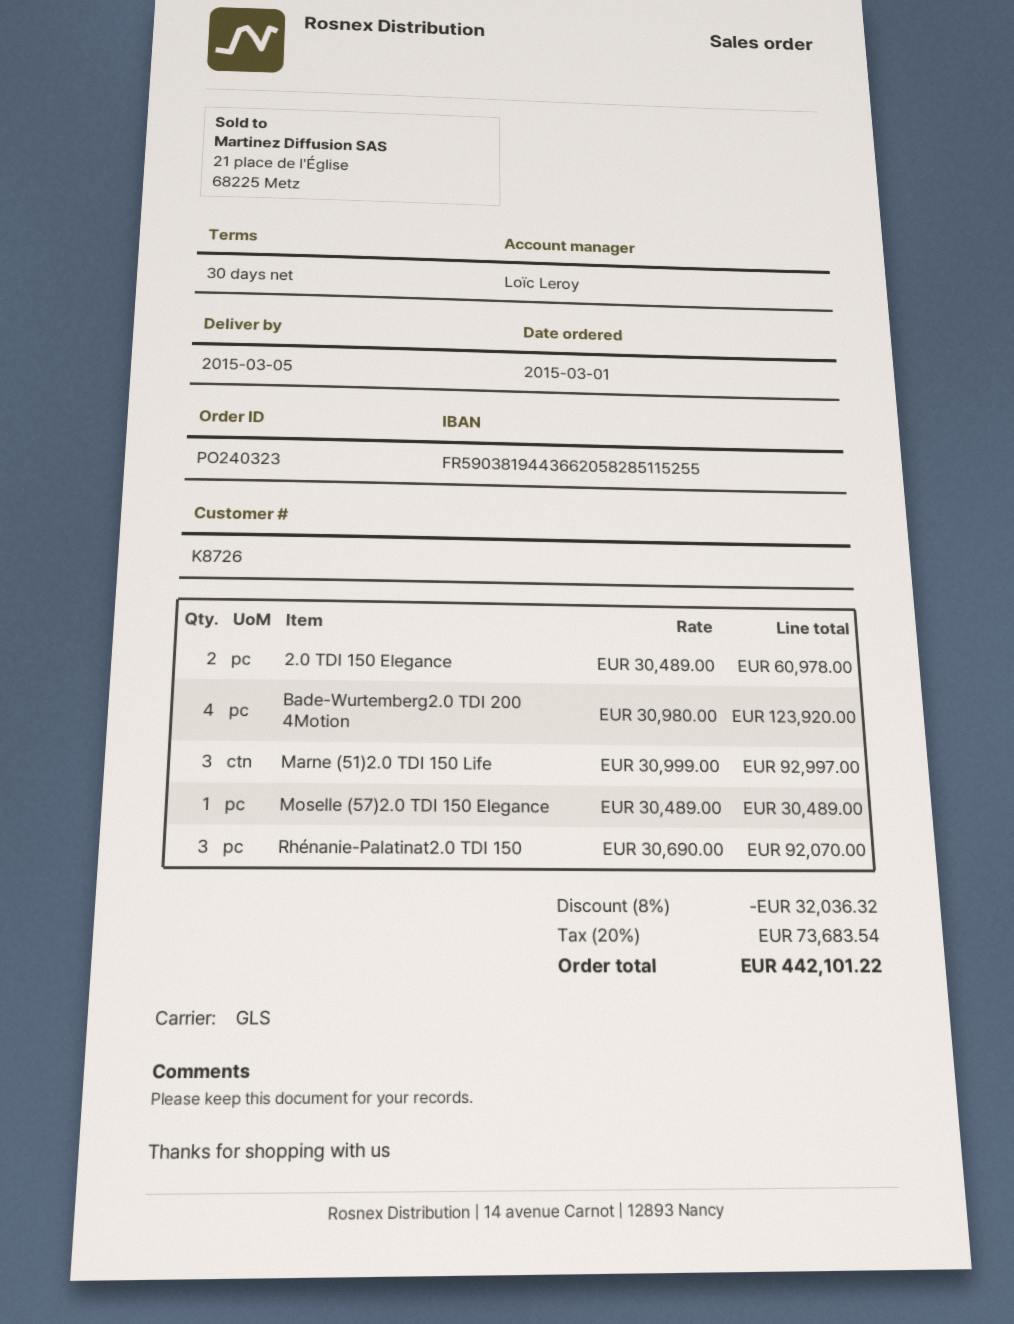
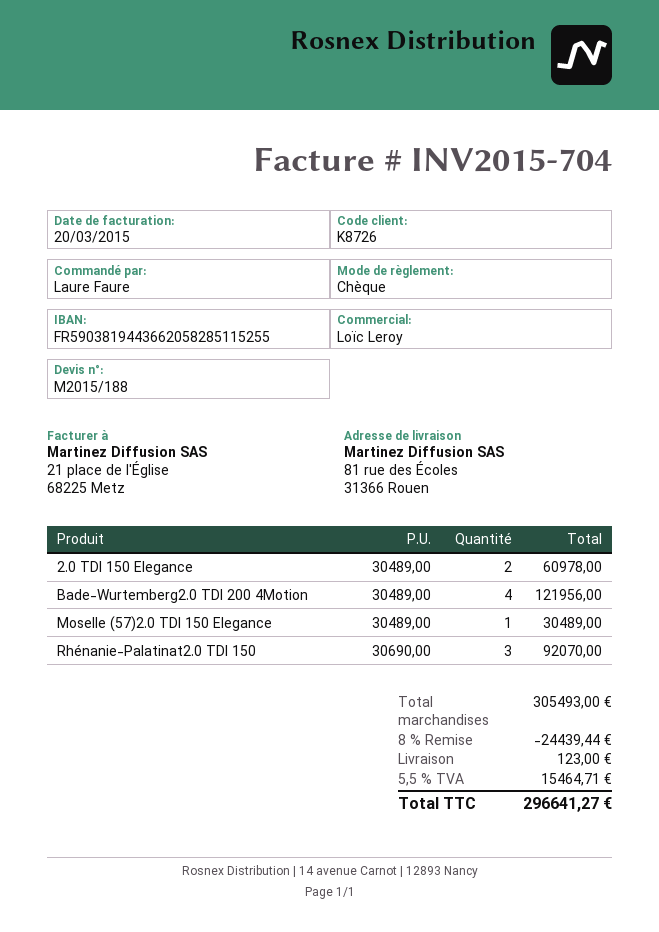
Bade-Wurtemberg2.0 TDI 200 4Motion: 4 x 30980.00 = 123920.00 -> 4 x 30489.00 = 121956.00
Marne (51)2.0 TDI 150 Life: 3 x 30999.00 = 92997.00 -> none
discount: 8% = 32036.32 -> 8% = 24439.44
shipping: none -> 123.00
tax: 20% = 73683.54 -> 5.5% = 15464.71
total: 442101.22 -> 296641.27

